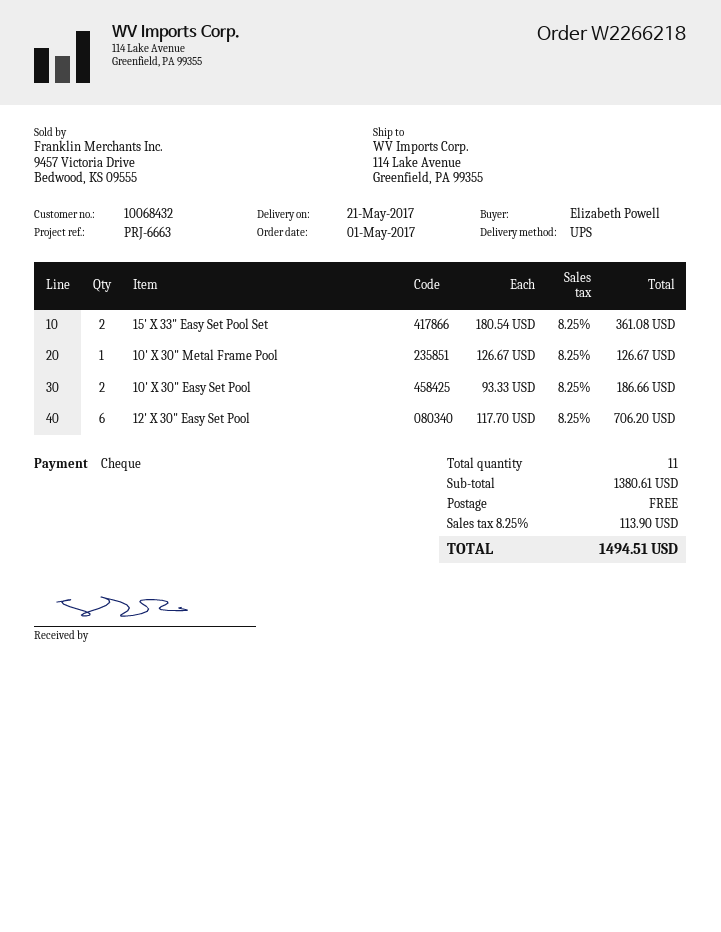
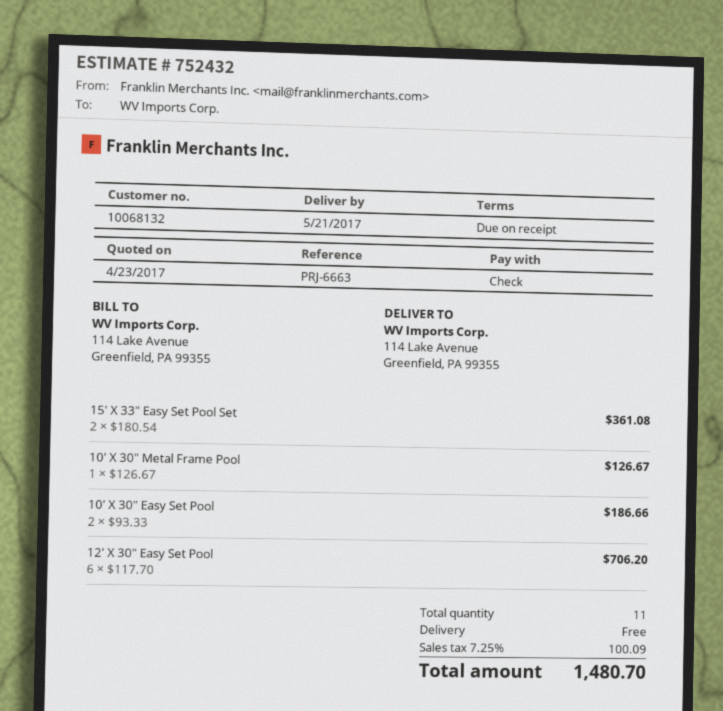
customer number: 10068432 -> 10068132
tax: 8.25% = 113.90 -> 7.25% = 100.09
total: 1494.51 -> 1480.70

